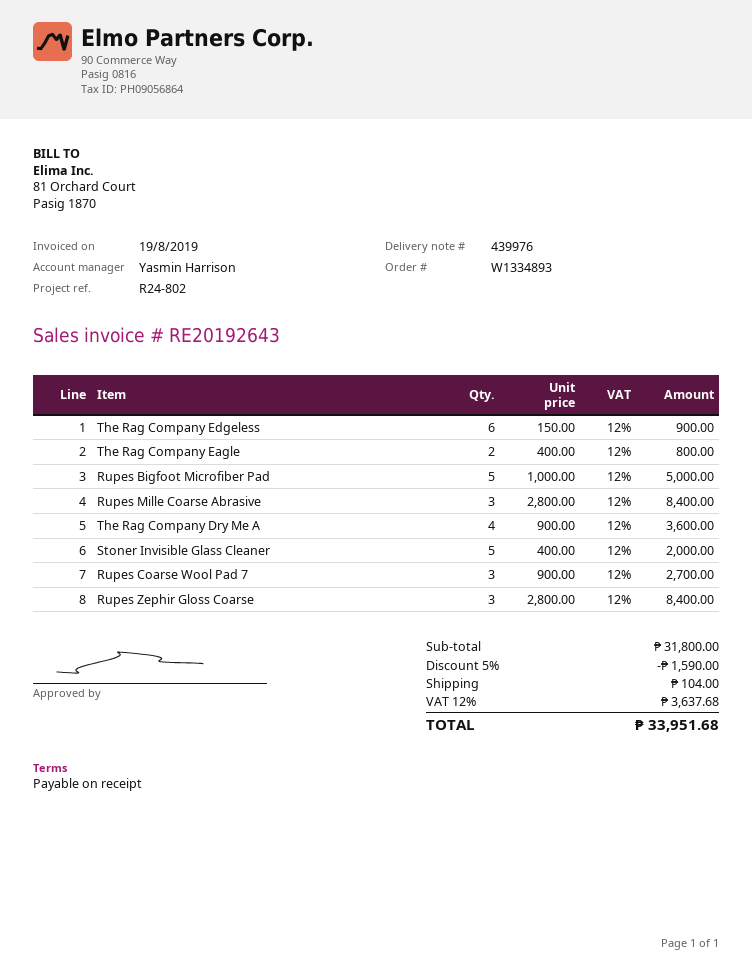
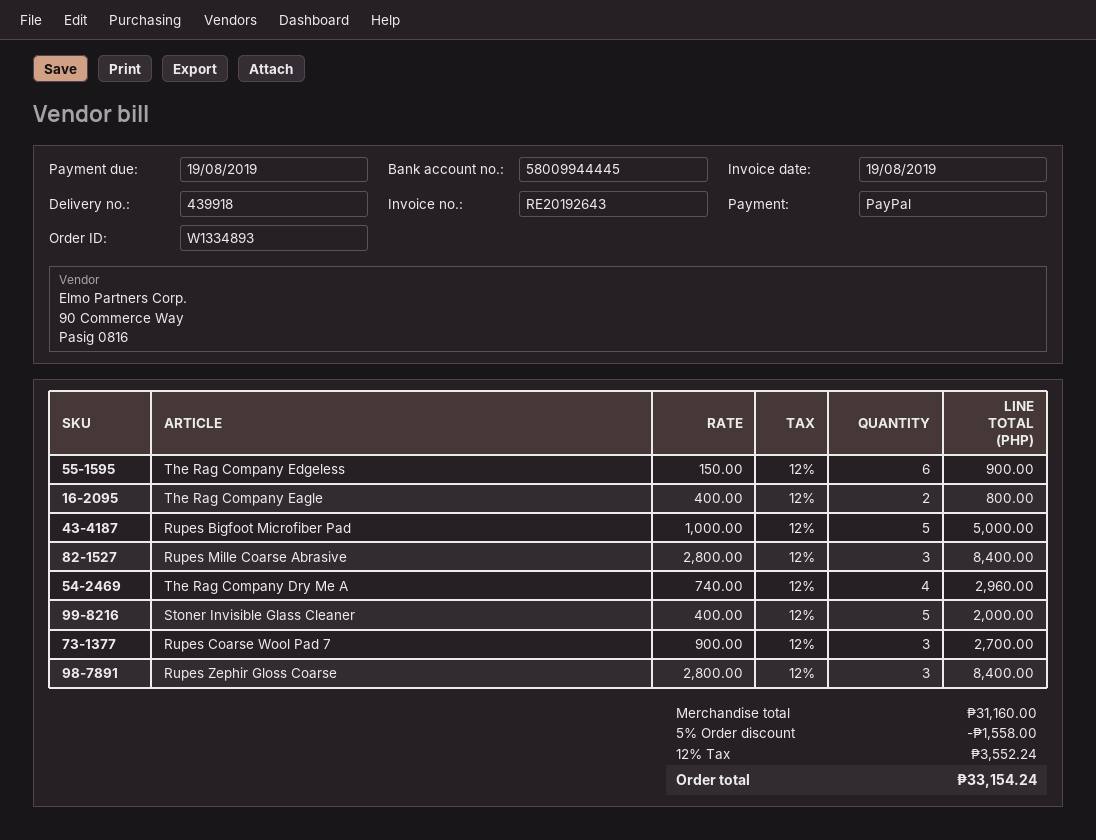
delivery note number: 439976 -> 439918
The Rag Company Dry Me A: 4 x 900.00 = 3600.00 -> 4 x 740.00 = 2960.00
subtotal: 31800.00 -> 31160.00
discount: 5% = 1590.00 -> 5% = 1558.00
shipping: 104.00 -> none
tax: 12% = 3637.68 -> 12% = 3552.24
total: 33951.68 -> 33154.24

